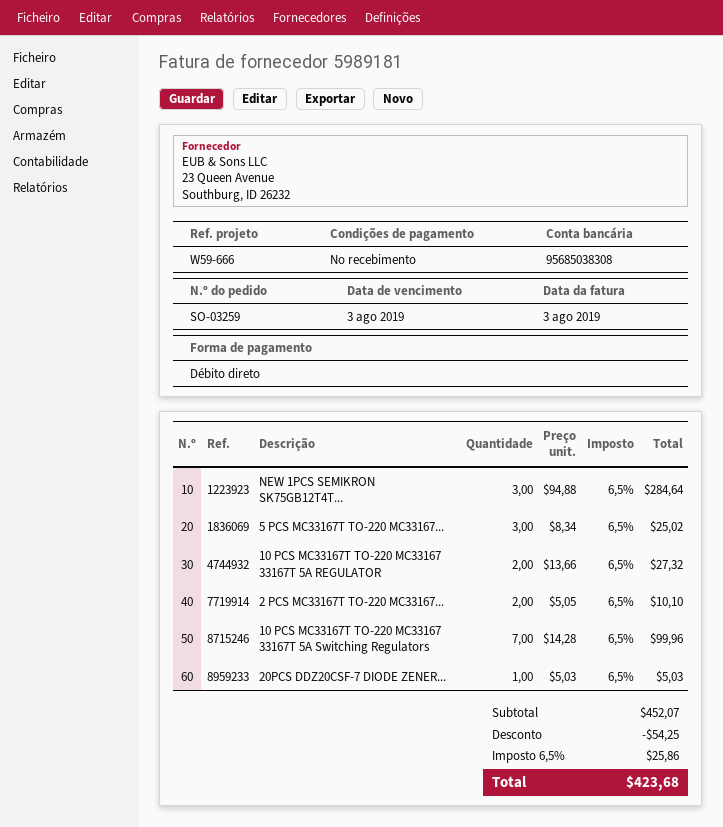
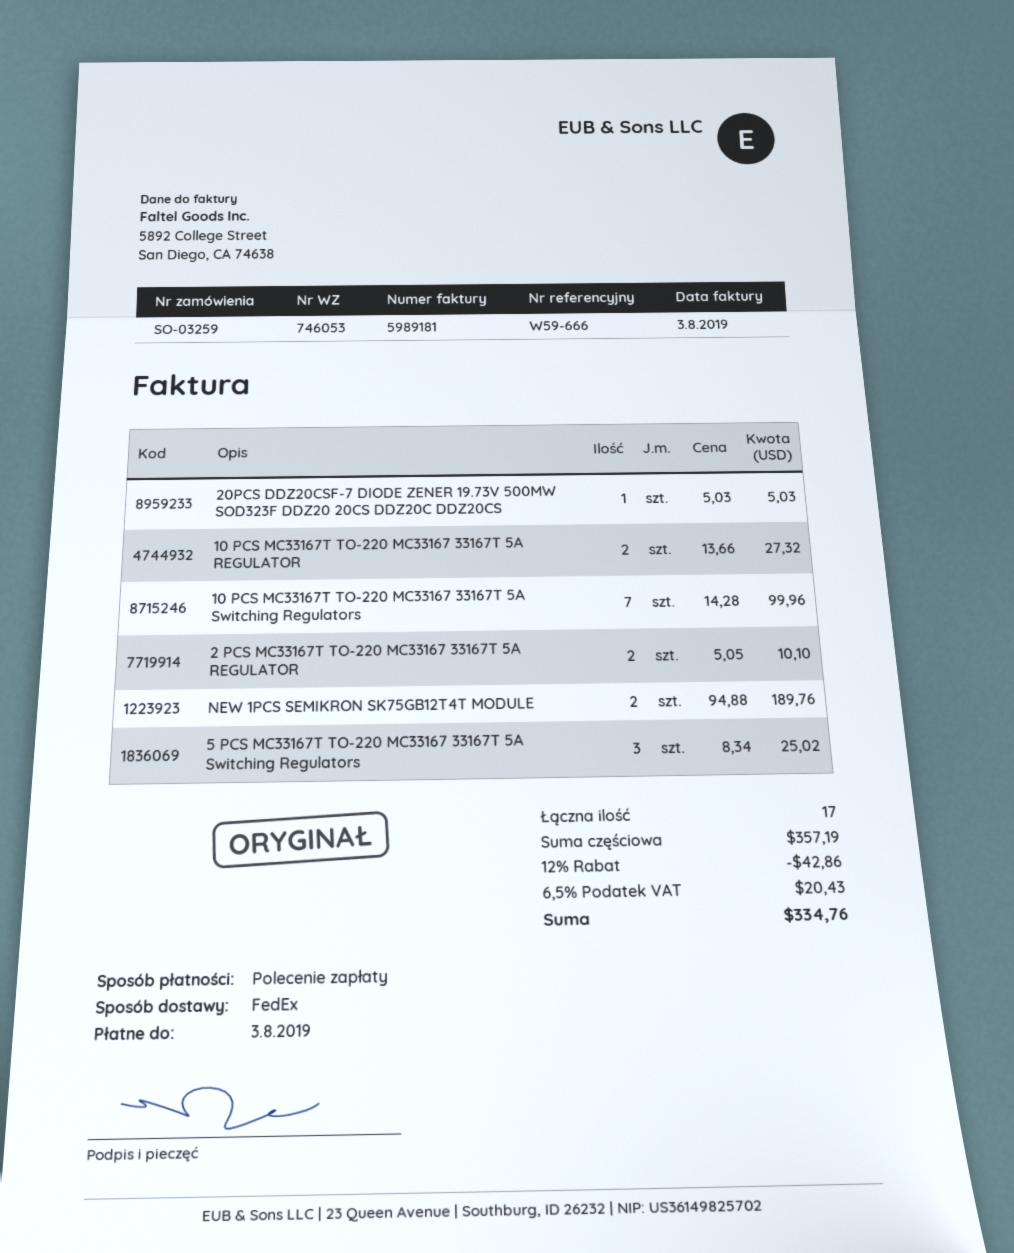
NEW 1PCS SEMIKRON SK75GB12T4T...: 3 x 94.88 = 284.64 -> 2 x 94.88 = 189.76
subtotal: 452.07 -> 357.19
discount: 54.25 -> 42.86
tax: 6.5% = 25.86 -> 6.5% = 20.43
total: 423.68 -> 334.76

